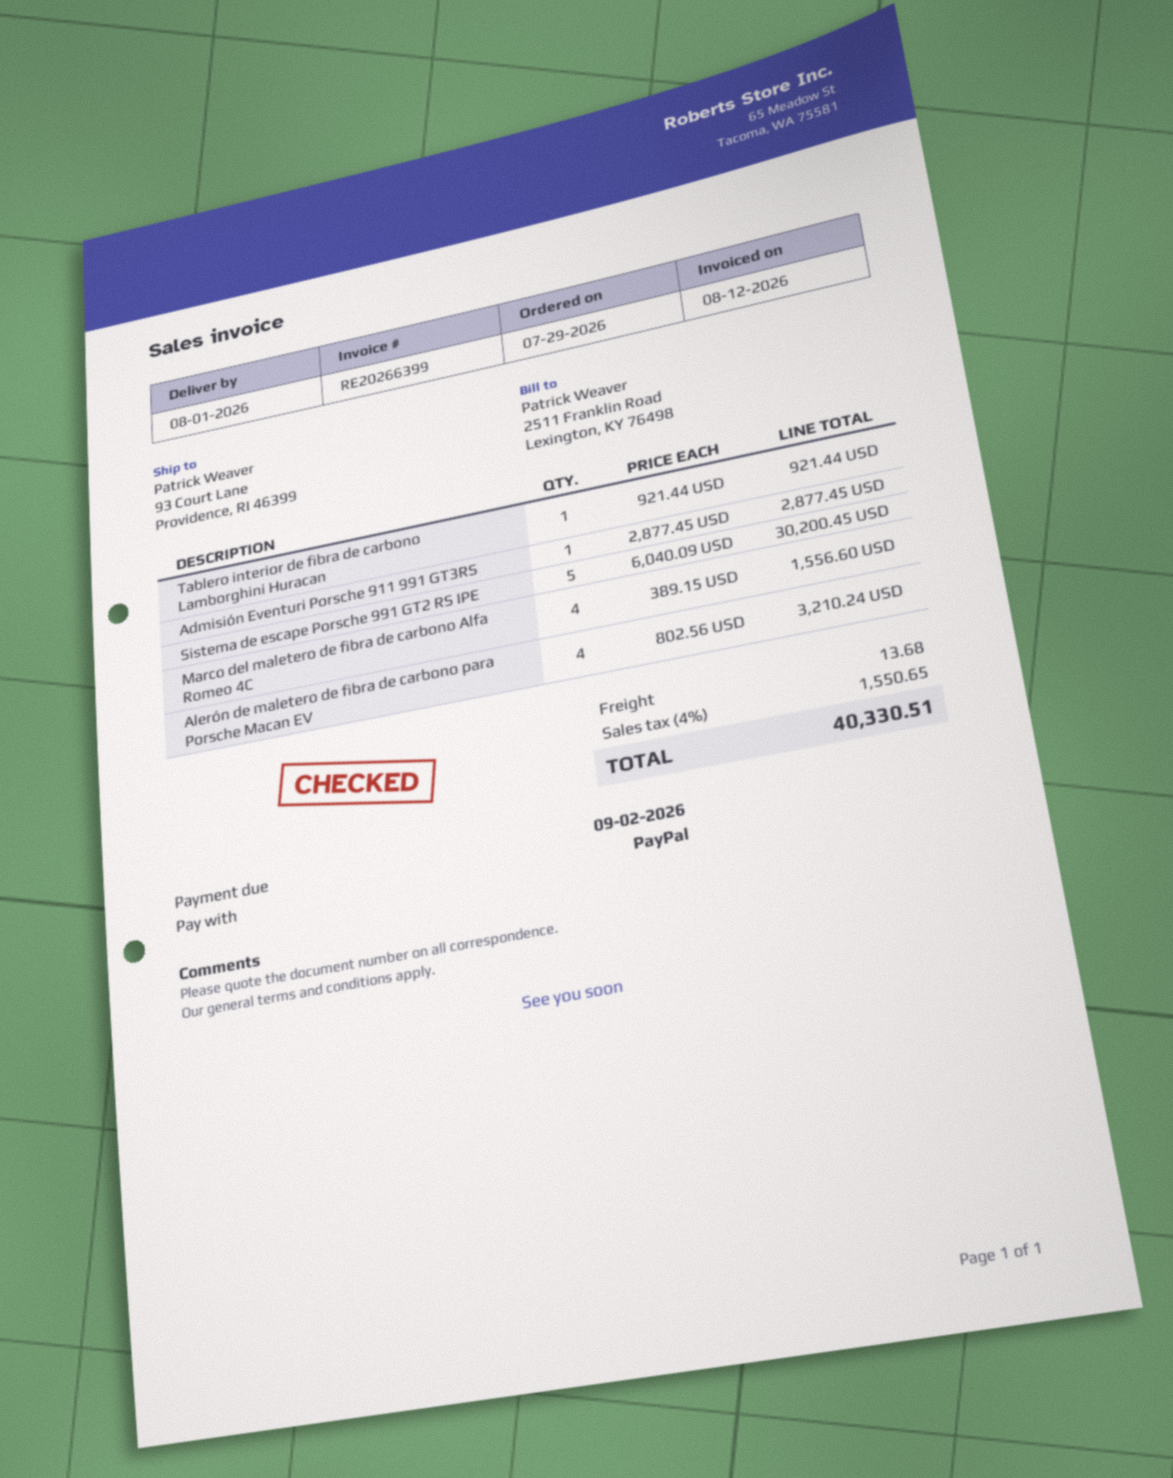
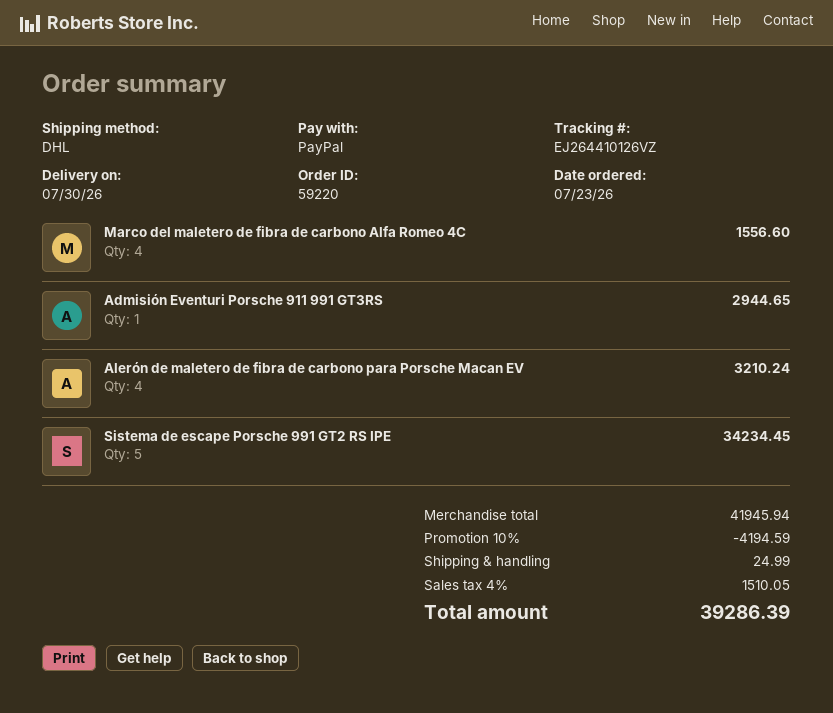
order date: 2026-07-29 -> 2026-07-23
delivery date: 2026-08-01 -> 2026-07-30
Tablero interior de fibra de carbono Lamborghini Huracan: 1 for 921.44 -> none
Admisión Eventuri Porsche 911 991 GT3RS: 1 for 2877.45 -> 1 for 2944.65
Sistema de escape Porsche 991 GT2 RS IPE: 5 for 30200.45 -> 5 for 34234.45
discount: none -> 10% = 4194.59
shipping: 13.68 -> 24.99
tax: 4% = 1550.65 -> 4% = 1510.05
total: 40330.51 -> 39286.39

